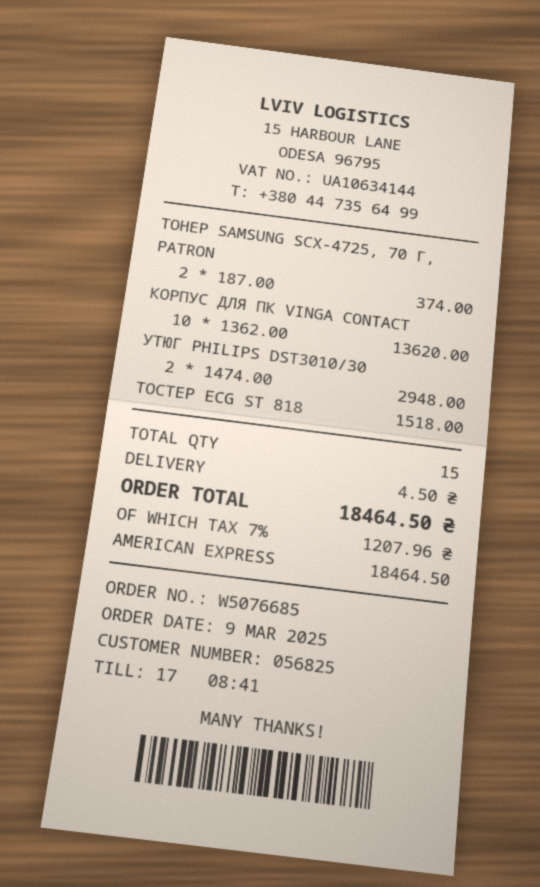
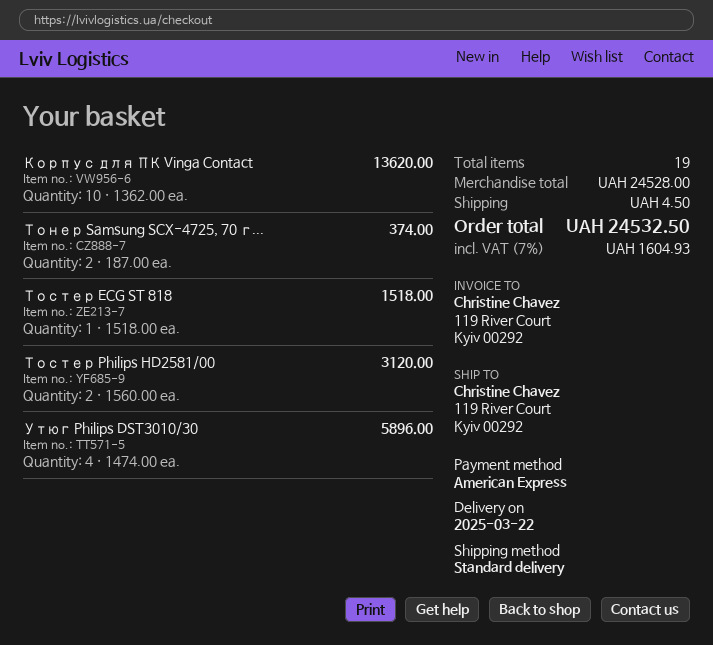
УТЮГ PHILIPS DST3010/30: 2 x 1474.00 = 2948.00 -> 4 x 1474.00 = 5896.00
Тостер Philips HD2581/00: none -> 2 x 1560.00 = 3120.00
total quantity: 15 -> 19
tax: 7% = 1207.96 -> 7% = 1604.93
total: 18464.50 -> 24532.50

